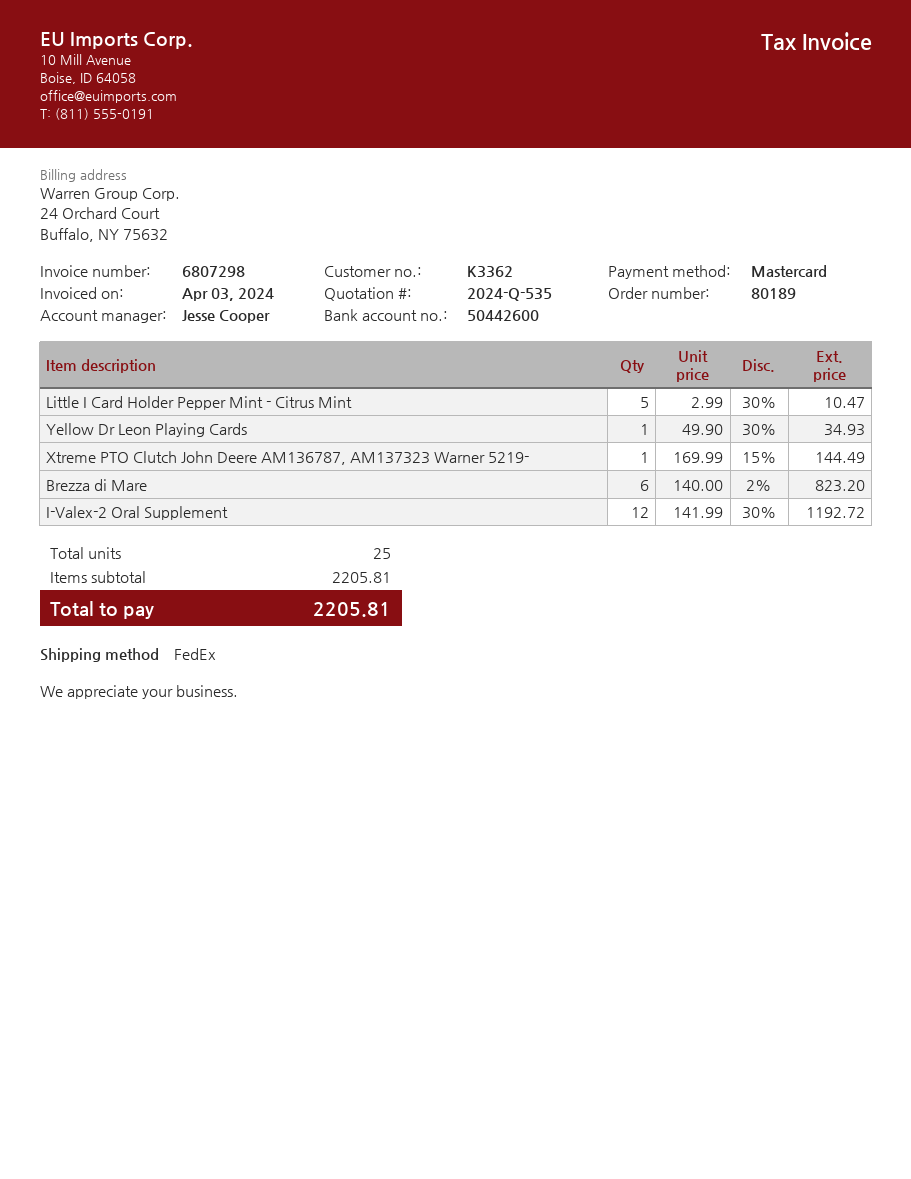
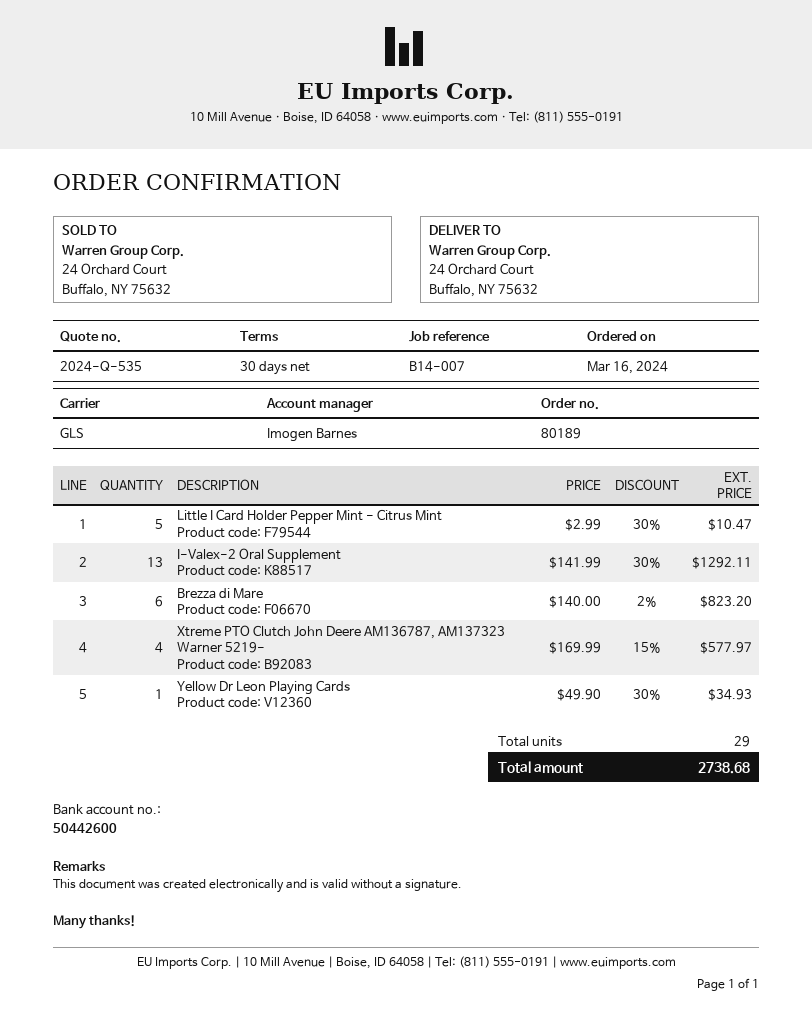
sales rep: Jesse Cooper -> Imogen Barnes
shipping method: FedEx -> GLS
Xtreme PTO Clutch John Deere AM136787, AM137323 Warner 5219-: 1 x 169.99 - 15% = 144.49 -> 4 x 169.99 - 15% = 577.97
I-Valex-2 Oral Supplement: 12 x 141.99 - 30% = 1192.72 -> 13 x 141.99 - 30% = 1292.11
total quantity: 25 -> 29
total: 2205.81 -> 2738.68

